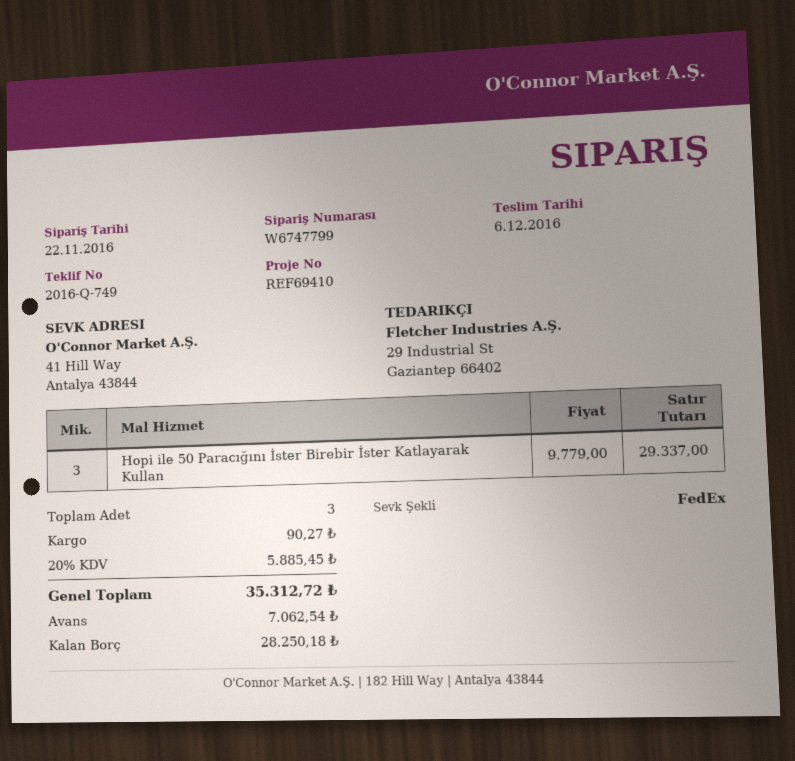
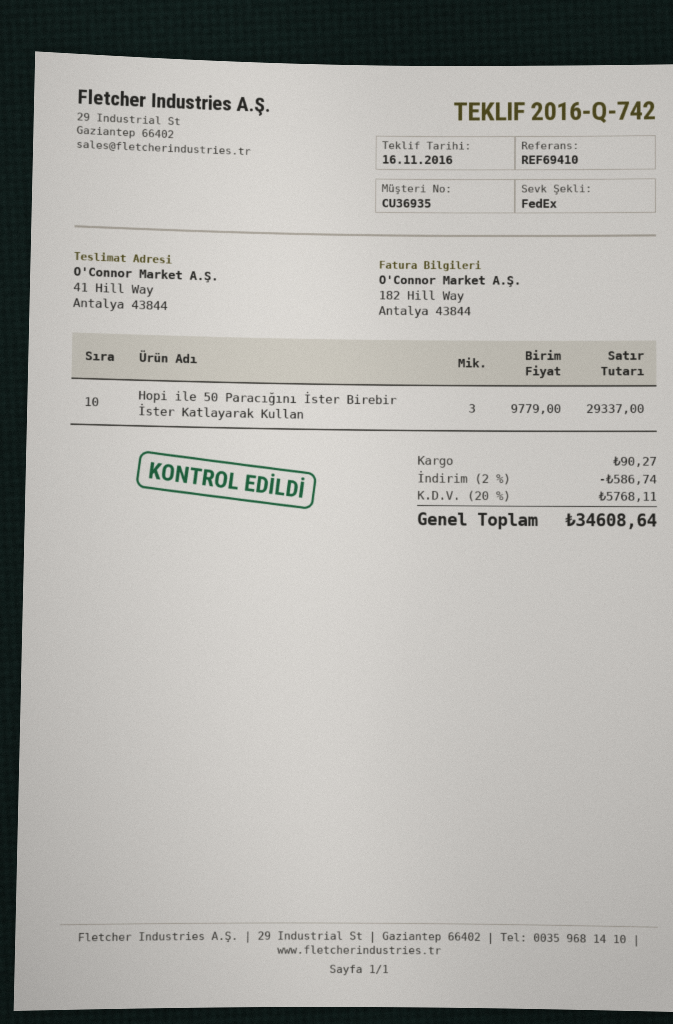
quote number: 2016-Q-749 -> 2016-Q-742
discount: none -> 2% = 586.74
tax: 20% = 5885.45 -> 20% = 5768.11
total: 35312.72 -> 34608.64

